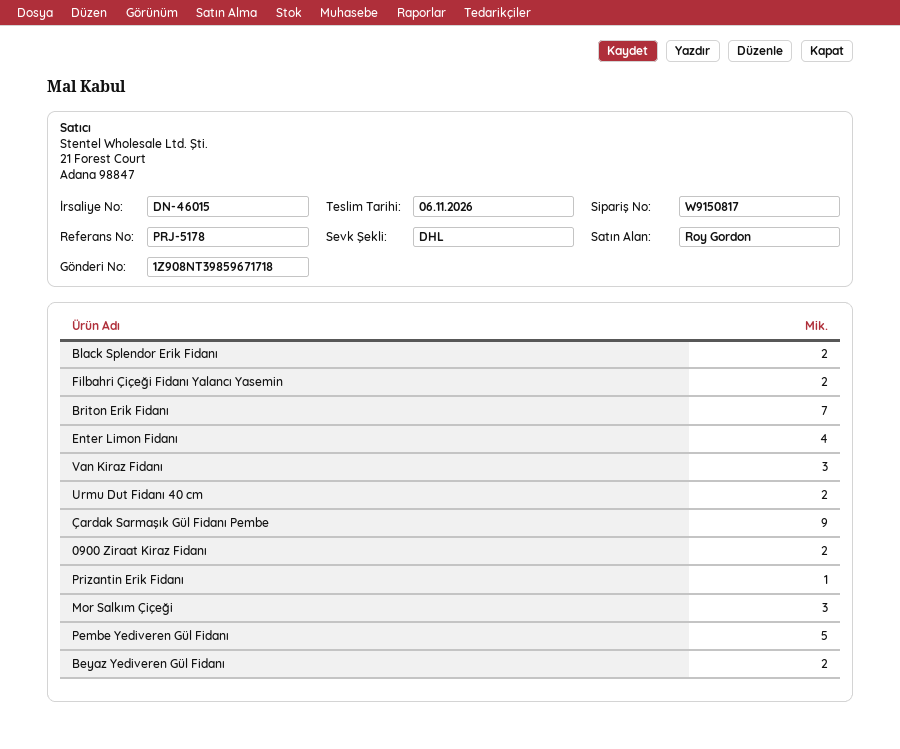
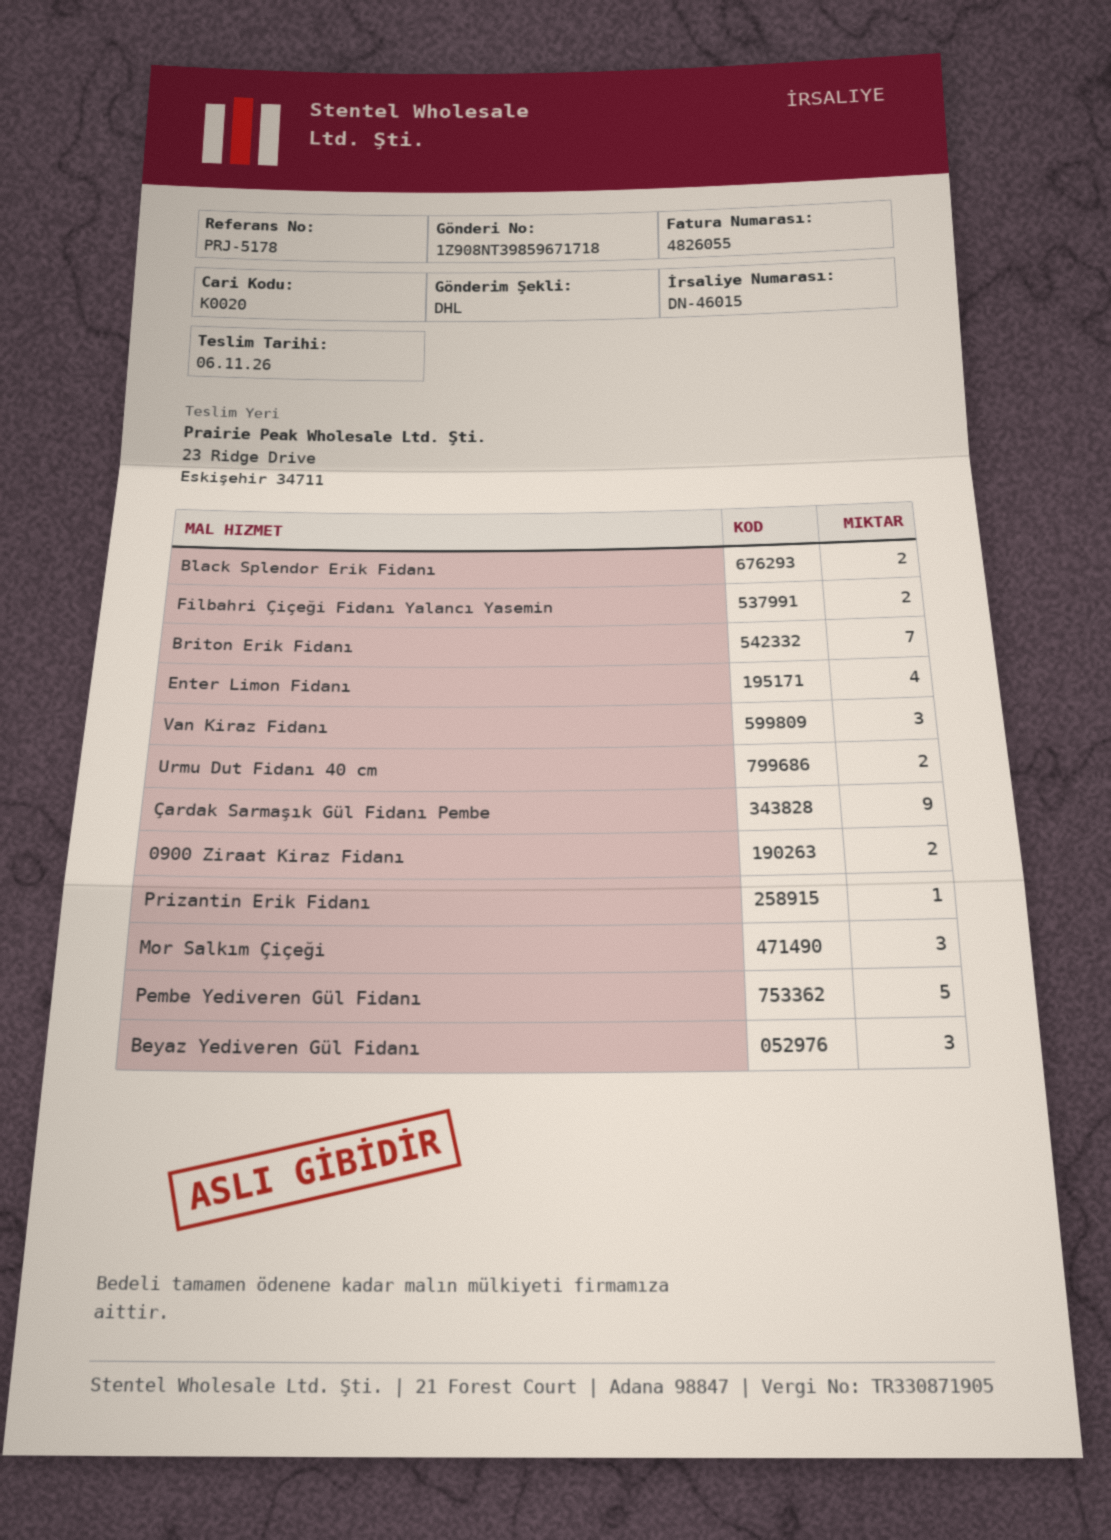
Beyaz Yediveren Gül Fidanı: 2 -> 3

